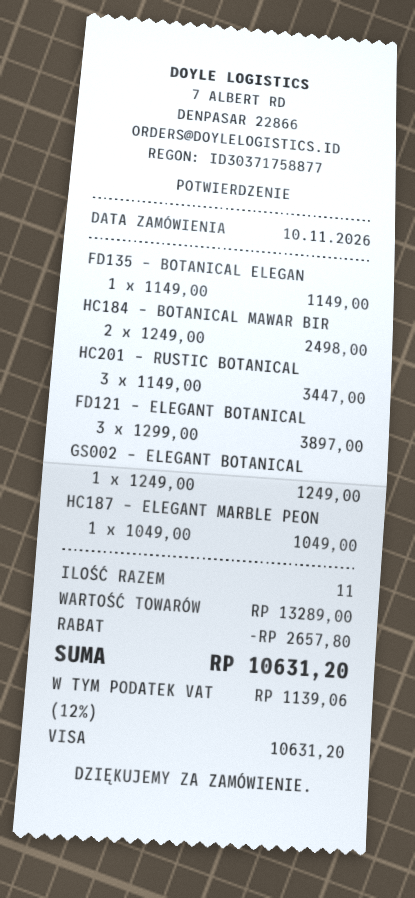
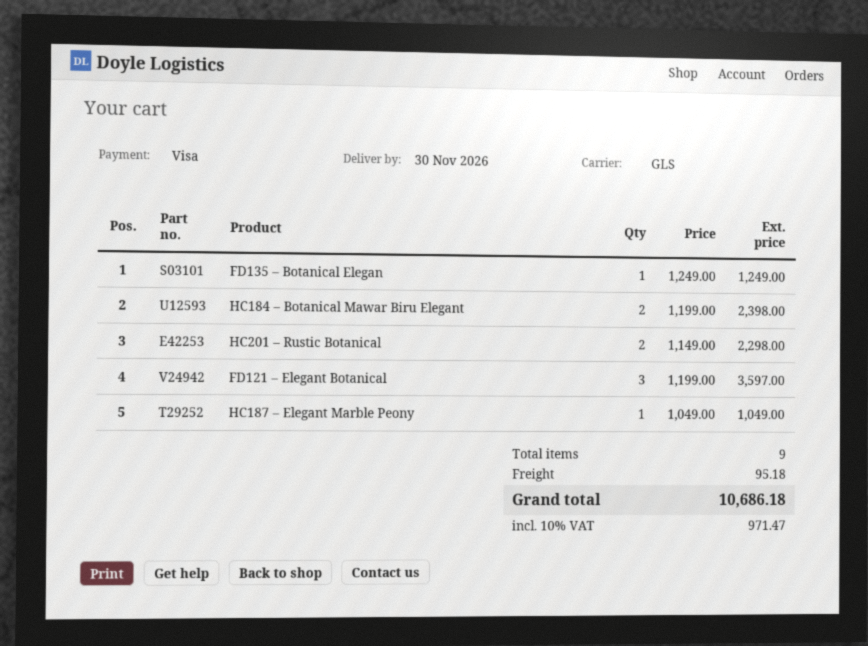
FD135 – BOTANICAL ELEGAN: 1 x 1149.00 = 1149.00 -> 1 x 1249.00 = 1249.00
HC184 – BOTANICAL MAWAR BIR: 2 x 1249.00 = 2498.00 -> 2 x 1199.00 = 2398.00
HC201 – RUSTIC BOTANICAL: 3 x 1149.00 = 3447.00 -> 2 x 1149.00 = 2298.00
FD121 – ELEGANT BOTANICAL: 3 x 1299.00 = 3897.00 -> 3 x 1199.00 = 3597.00
GS002 – ELEGANT BOTANICAL: 1 x 1249.00 = 1249.00 -> none
total quantity: 11 -> 9
discount: 2657.80 -> none
shipping: none -> 95.18
tax: 12% = 1139.06 -> 10% = 971.47
total: 10631.20 -> 10686.18

